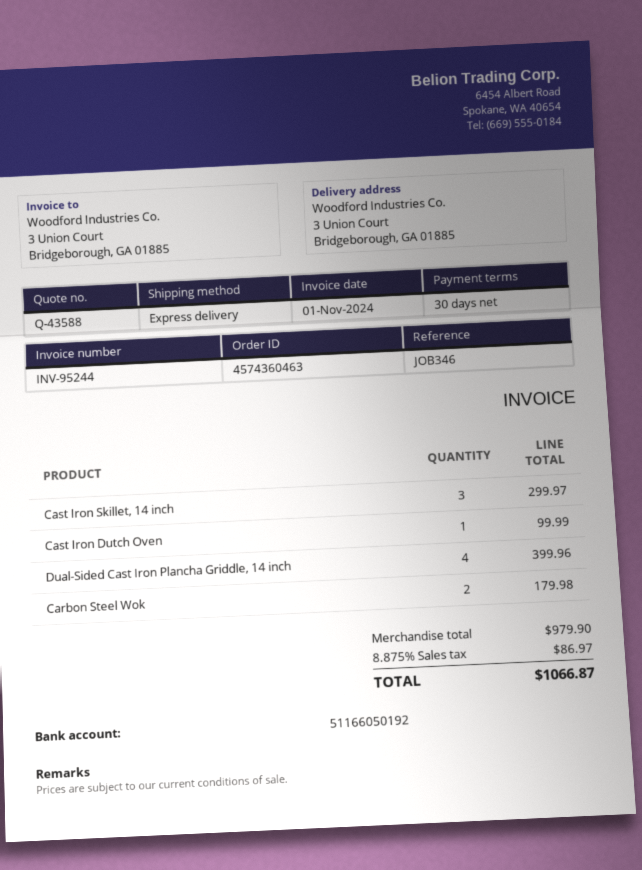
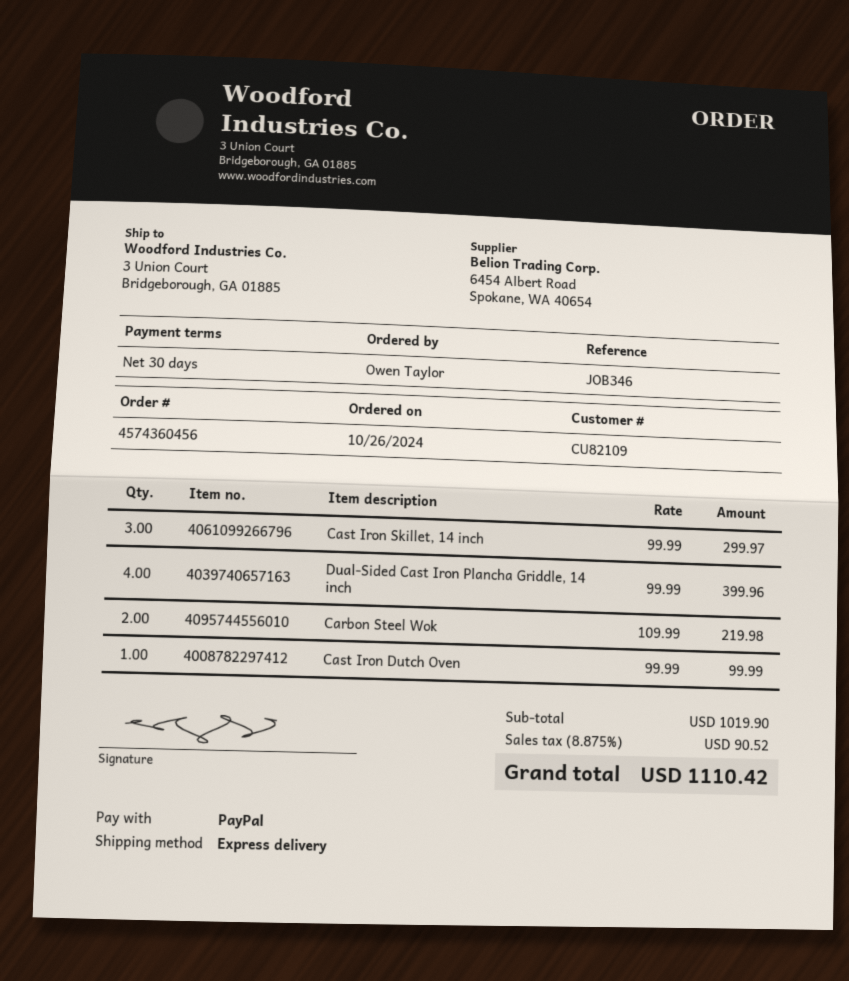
order number: 4574360463 -> 4574360456
Carbon Steel Wok: 2 for 179.98 -> 2 for 219.98
subtotal: 979.90 -> 1019.90
tax: 8.875% = 86.97 -> 8.875% = 90.52
total: 1066.87 -> 1110.42

